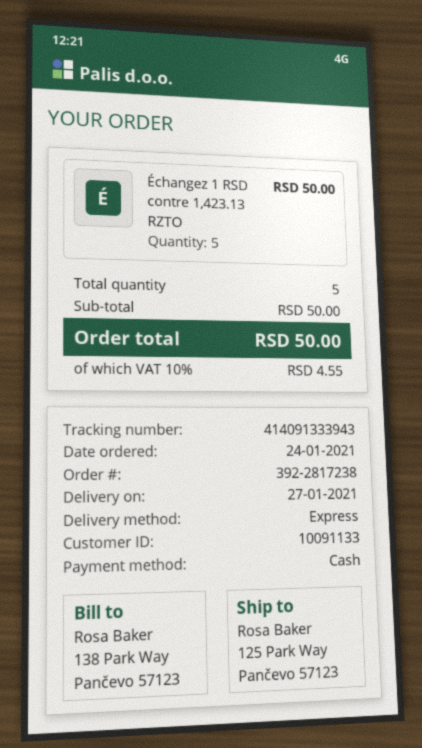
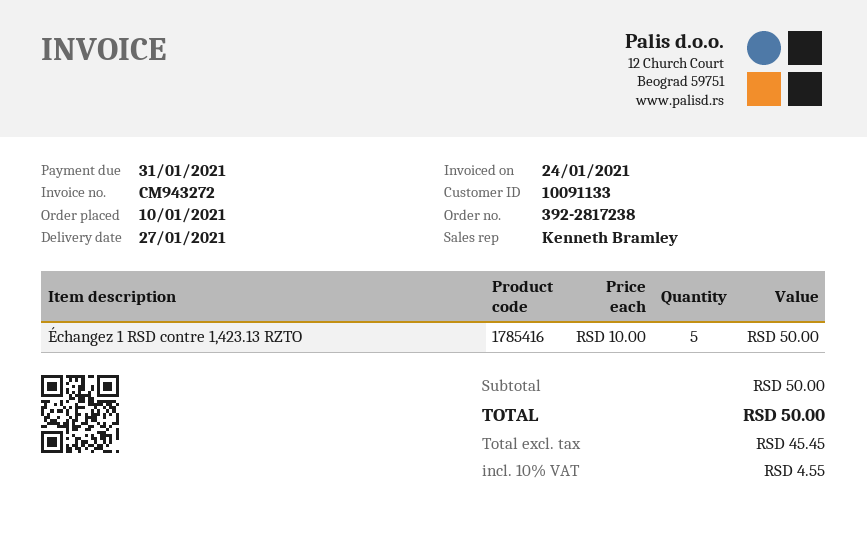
order date: 2021-01-24 -> 2021-01-10

